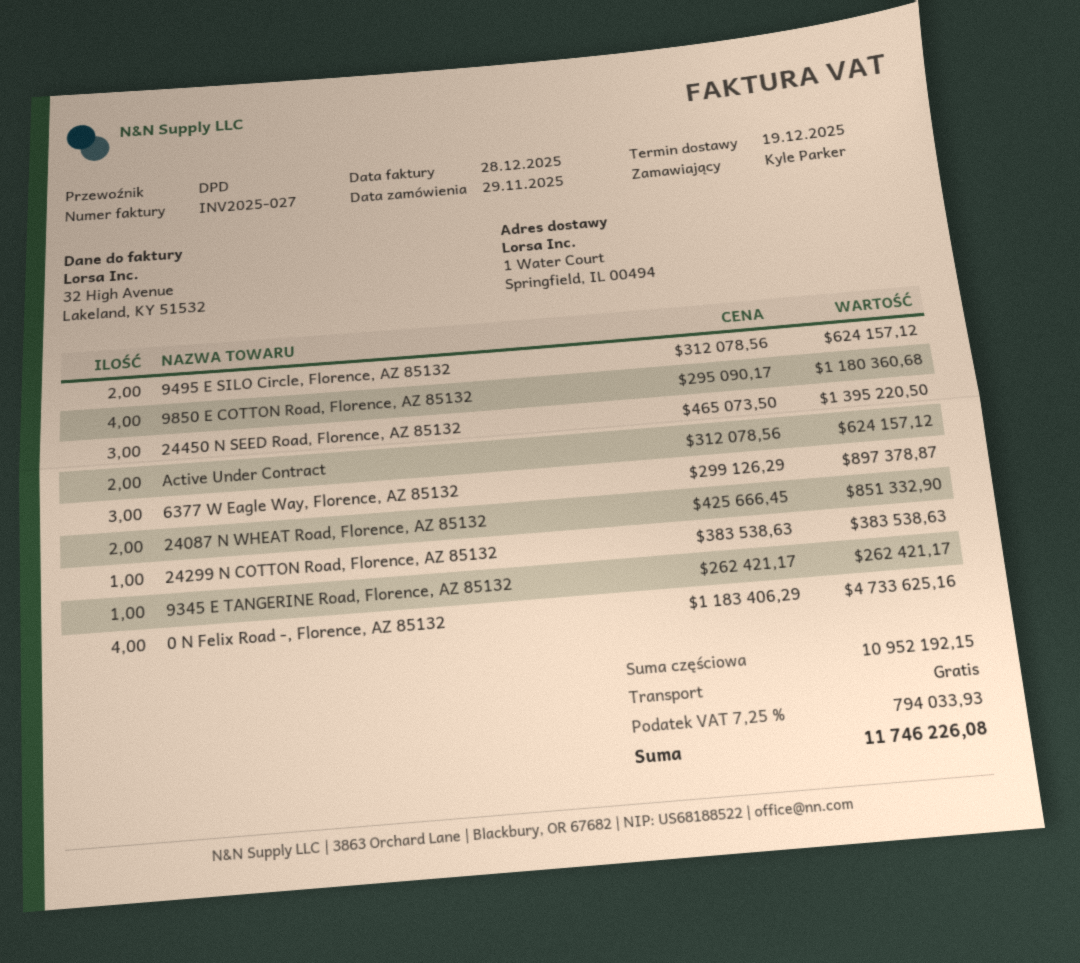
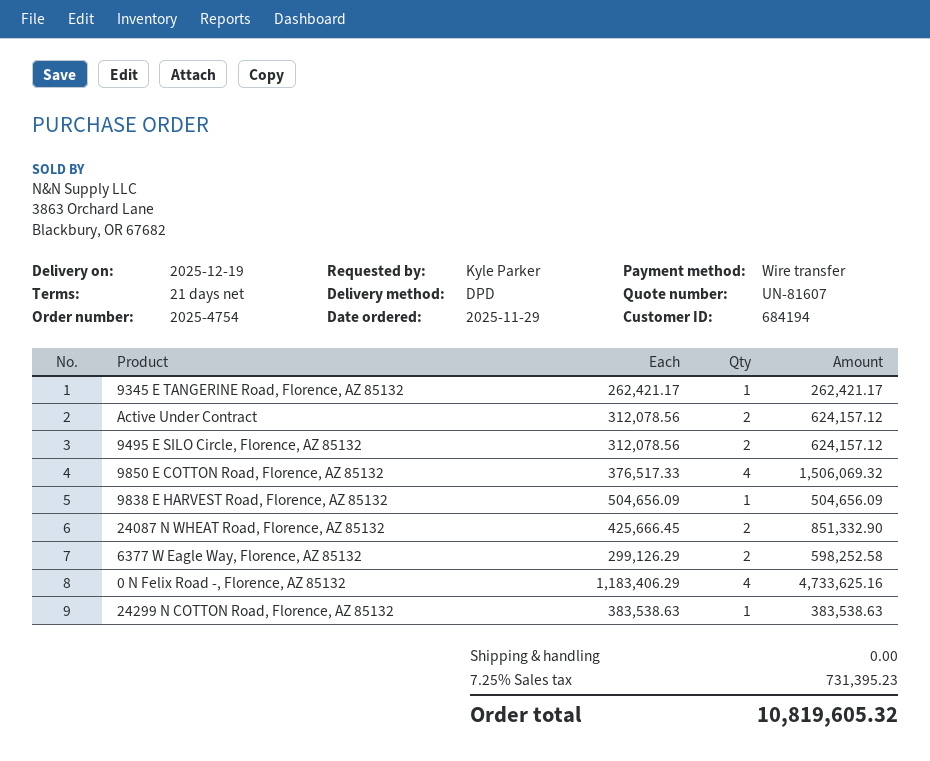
9850 E COTTON Road, Florence, AZ 85132: 4 x 295090.17 = 1180360.68 -> 4 x 376517.33 = 1506069.32
24450 N SEED Road, Florence, AZ 85132: 3 x 465073.50 = 1395220.50 -> none
6377 W Eagle Way, Florence, AZ 85132: 3 x 299126.29 = 897378.87 -> 2 x 299126.29 = 598252.58
9838 E HARVEST Road, Florence, AZ 85132: none -> 1 x 504656.09 = 504656.09
tax: 7.25% = 794033.93 -> 7.25% = 731395.23
total: 11746226.08 -> 10819605.32

